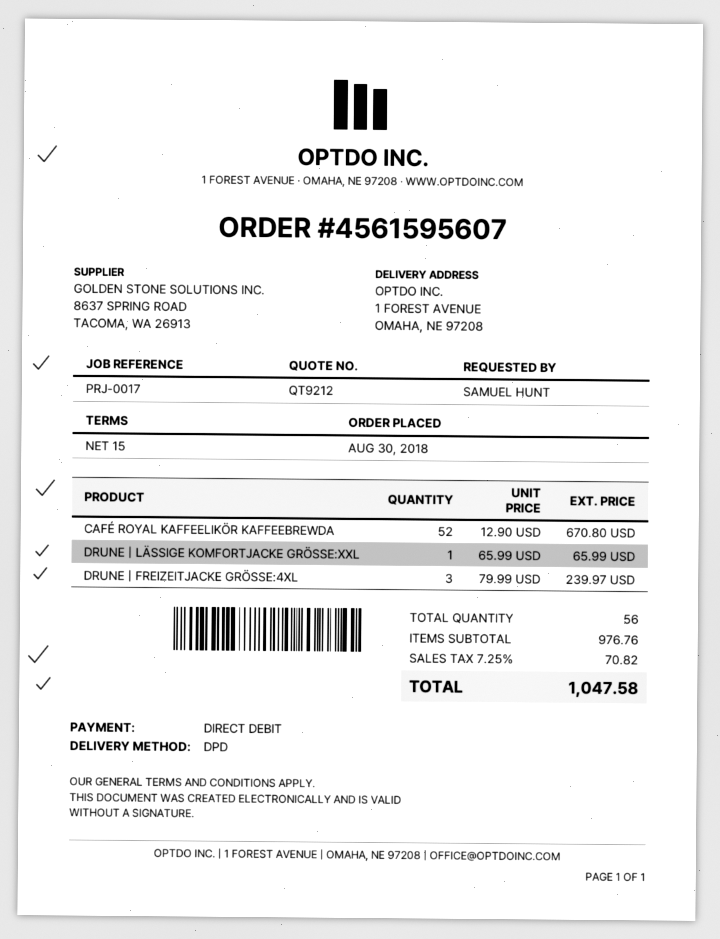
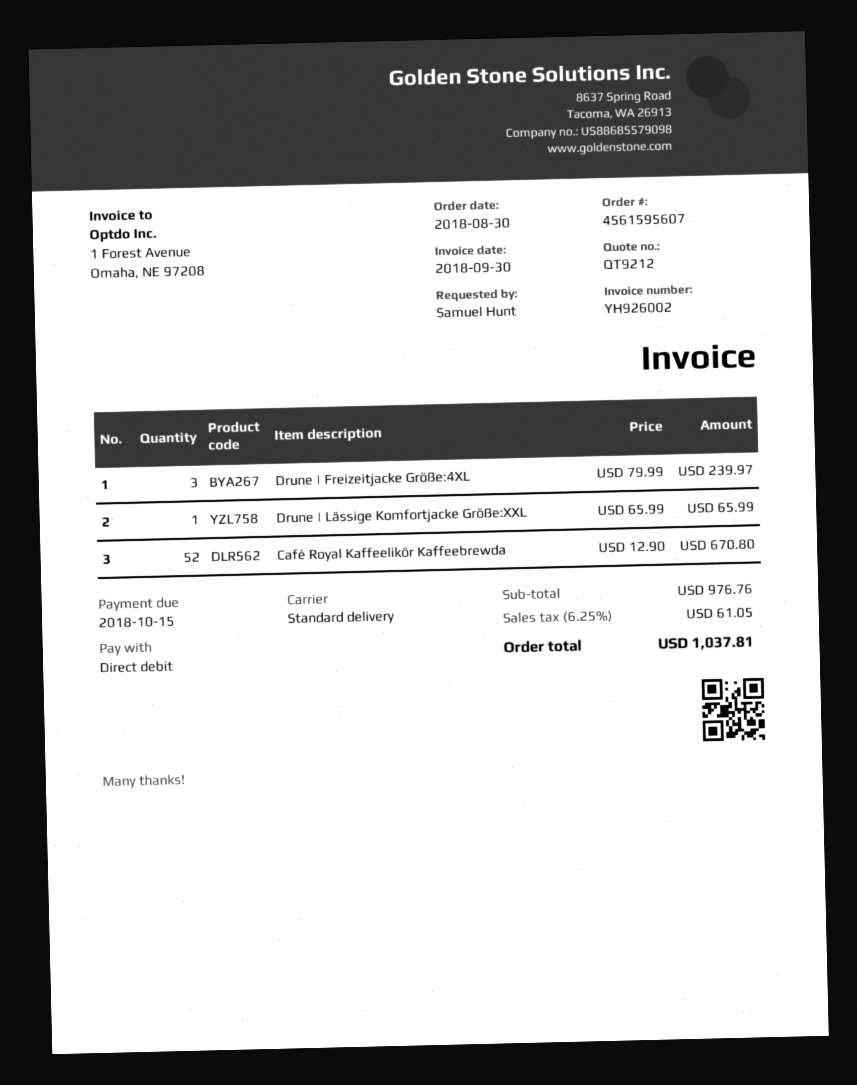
shipping method: DPD -> standard
tax: 7.25% = 70.82 -> 6.25% = 61.05
total: 1047.58 -> 1037.81

